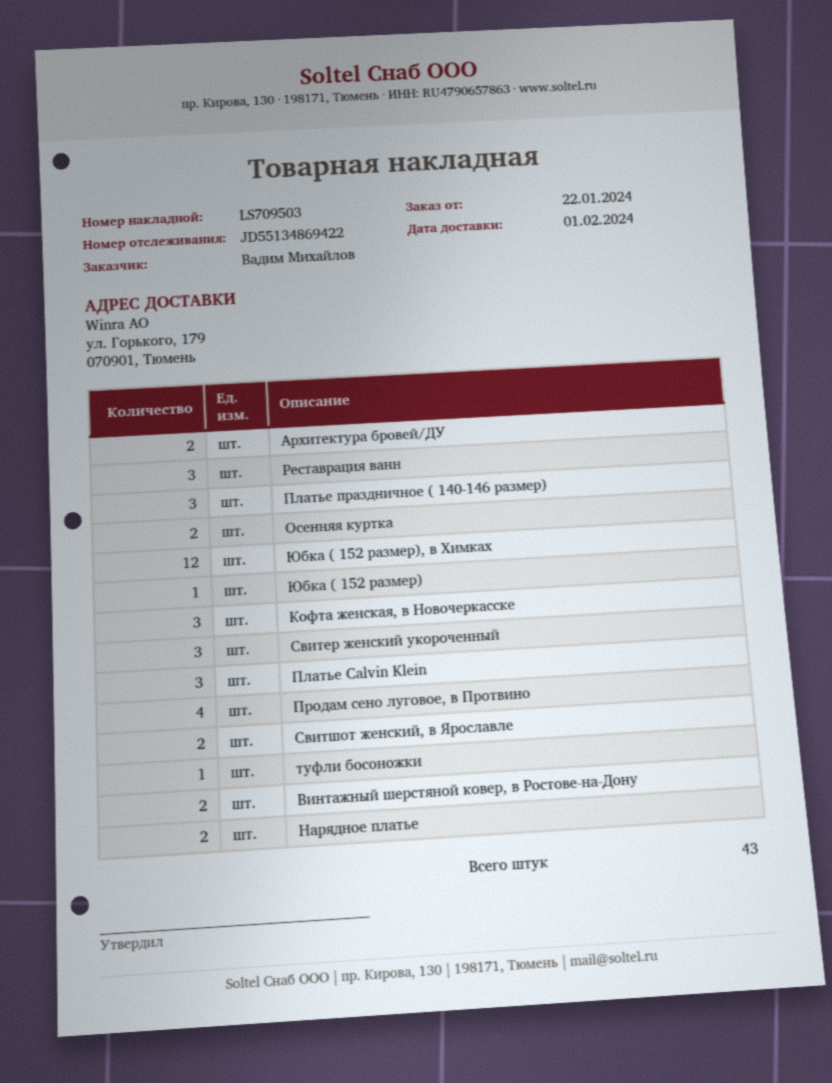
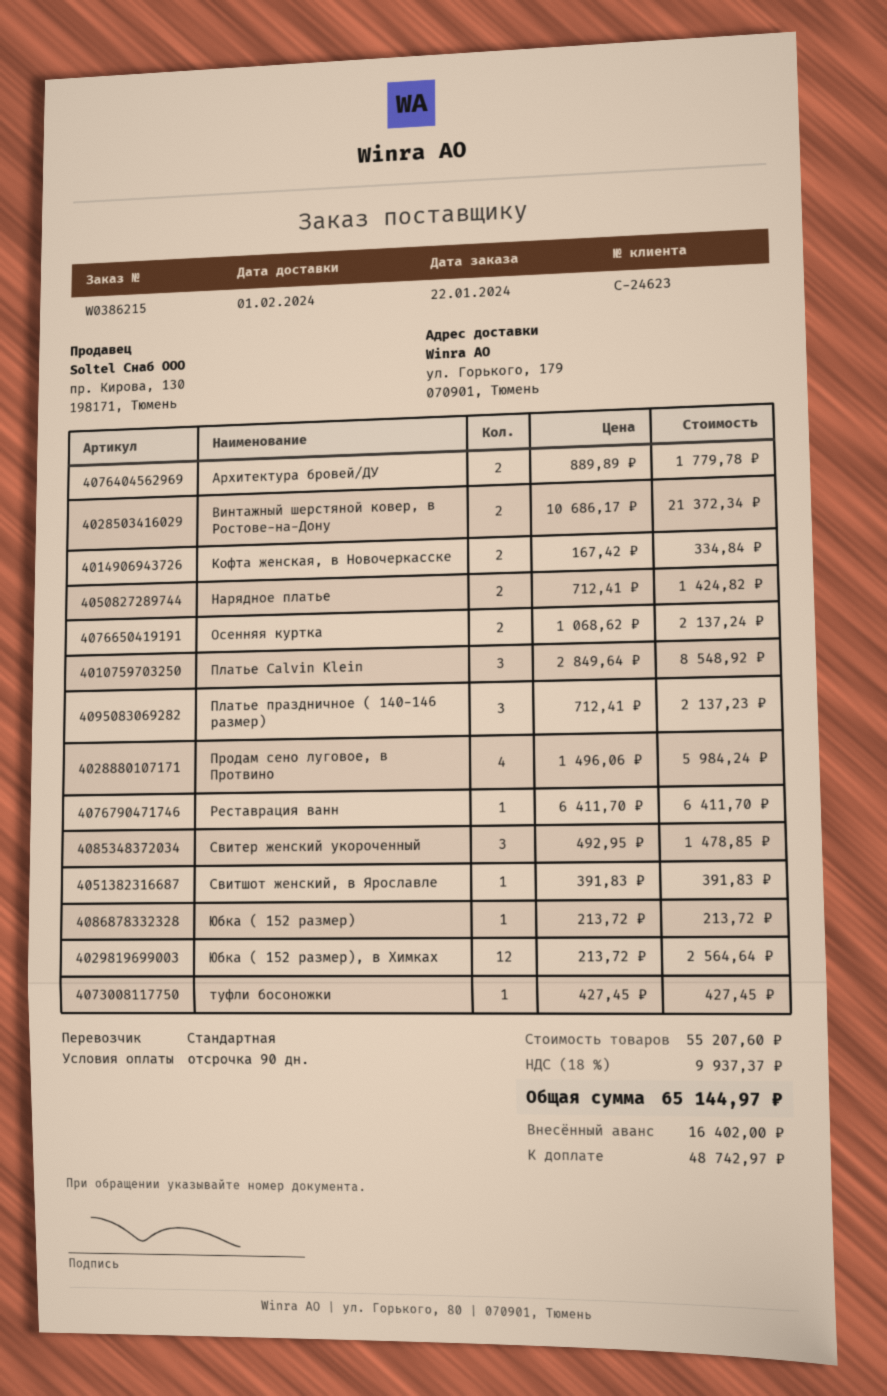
Реставрация ванн: 3 -> 1
Кофта женская, в Новочеркасске: 3 -> 2
Свитшот женский, в Ярославле: 2 -> 1

